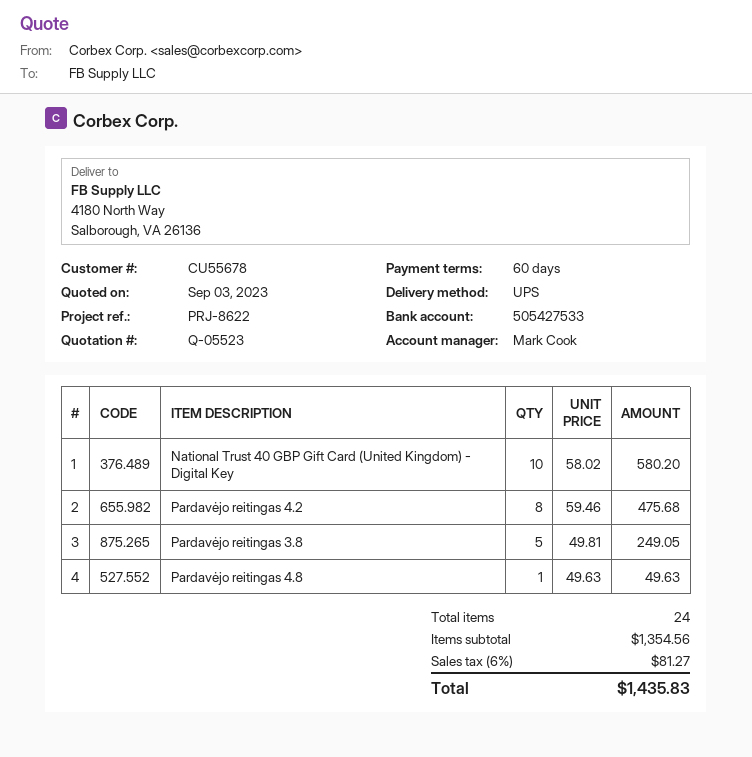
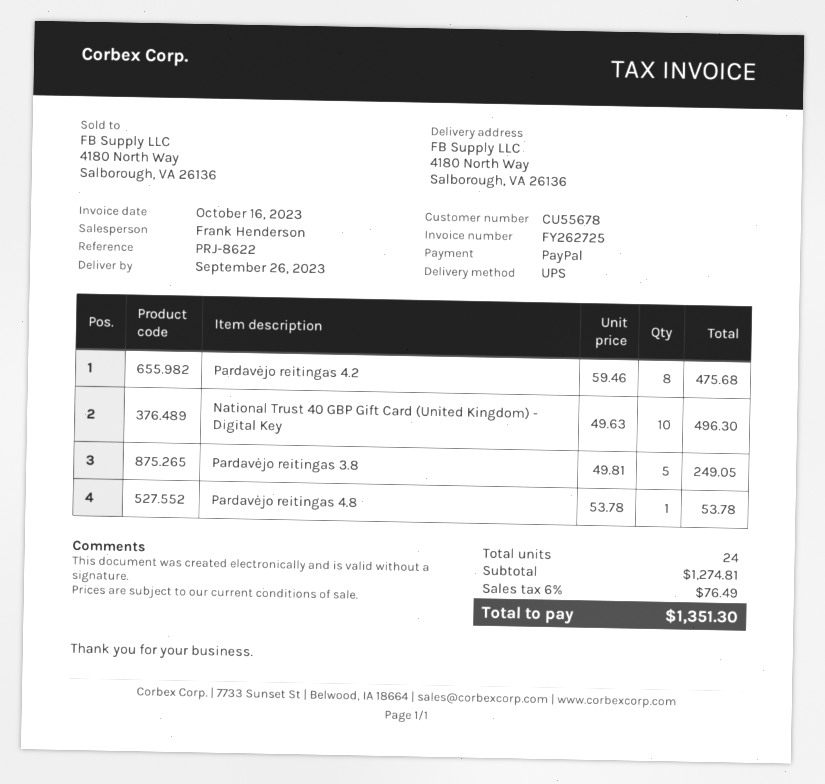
sales rep: Mark Cook -> Frank Henderson
National Trust 40 GBP Gift Card (United Kingdom) - Digital Key: 10 x 58.02 = 580.20 -> 10 x 49.63 = 496.30
Pardavėjo reitingas 4.8: 1 x 49.63 = 49.63 -> 1 x 53.78 = 53.78
subtotal: 1354.56 -> 1274.81
tax: 6% = 81.27 -> 6% = 76.49
total: 1435.83 -> 1351.30

